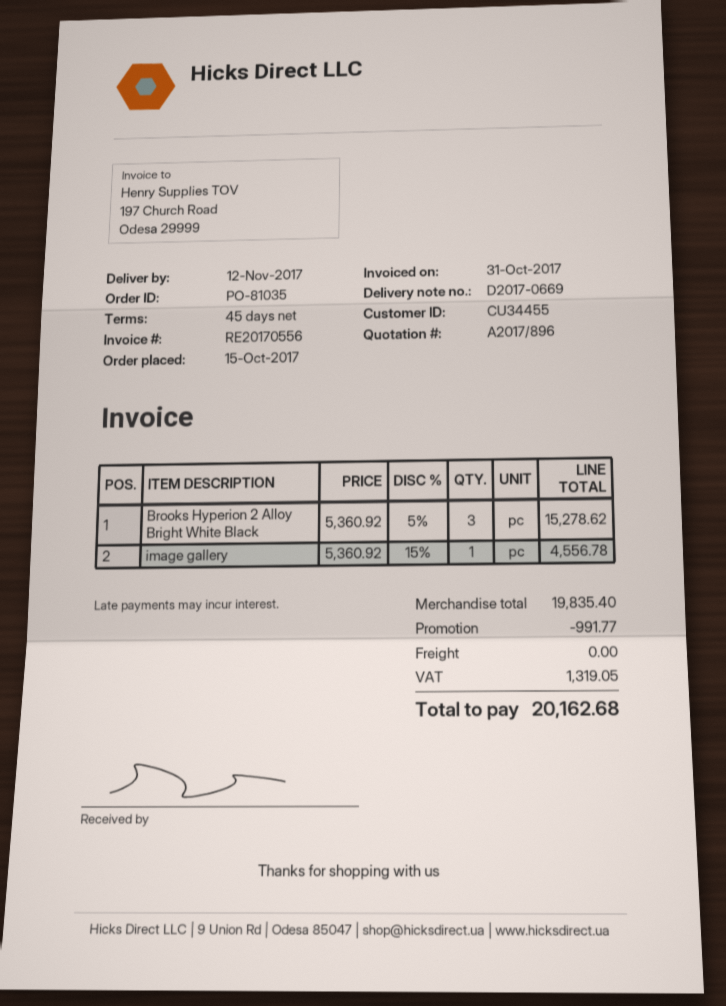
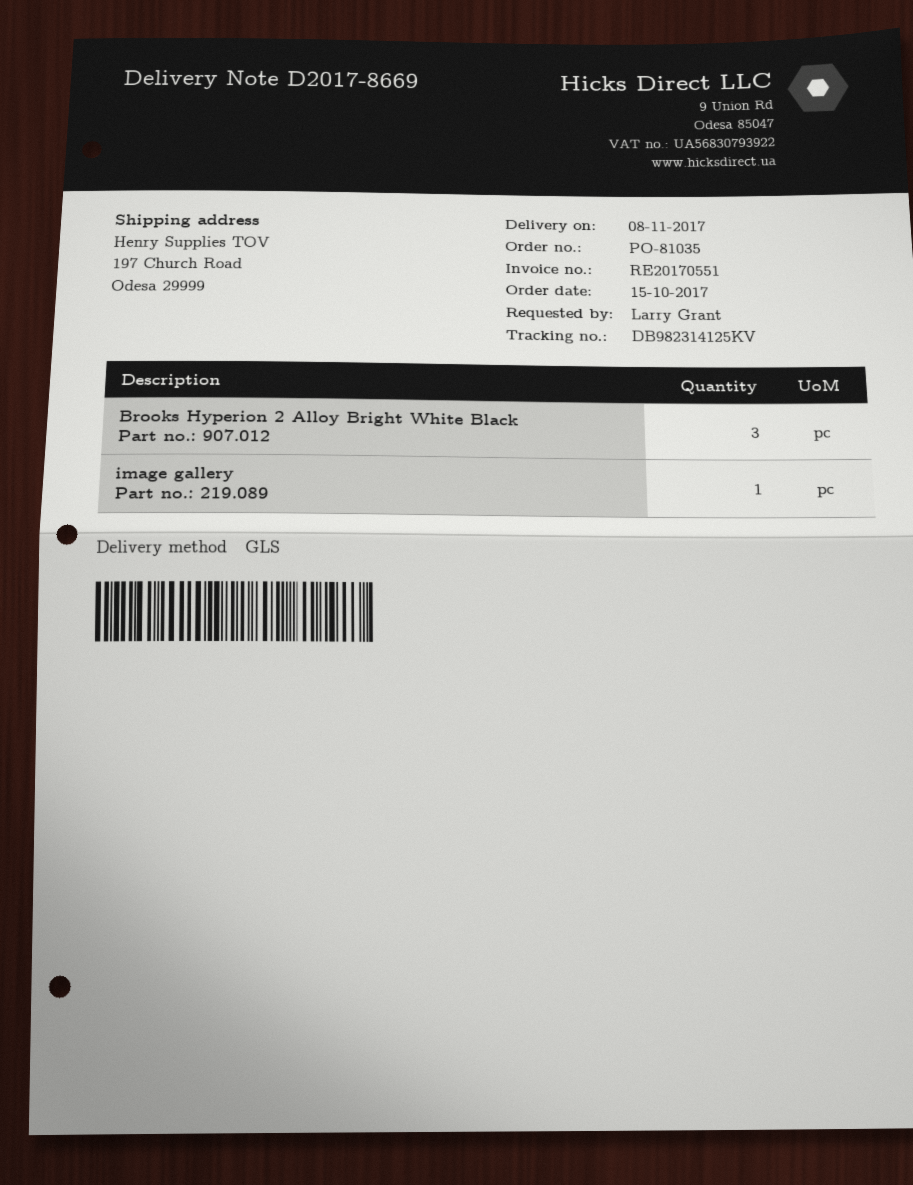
delivery note number: D2017-0669 -> D2017-8669
delivery date: 2017-11-12 -> 2017-11-08
invoice number: RE20170556 -> RE20170551

